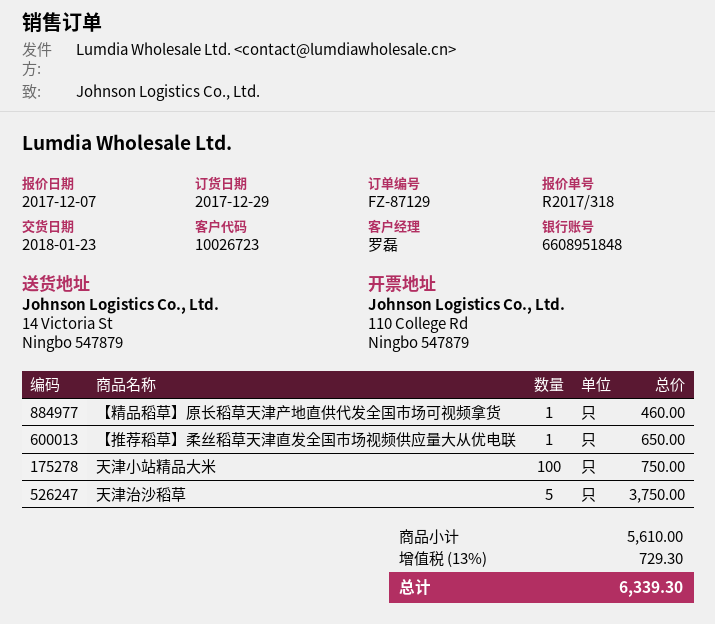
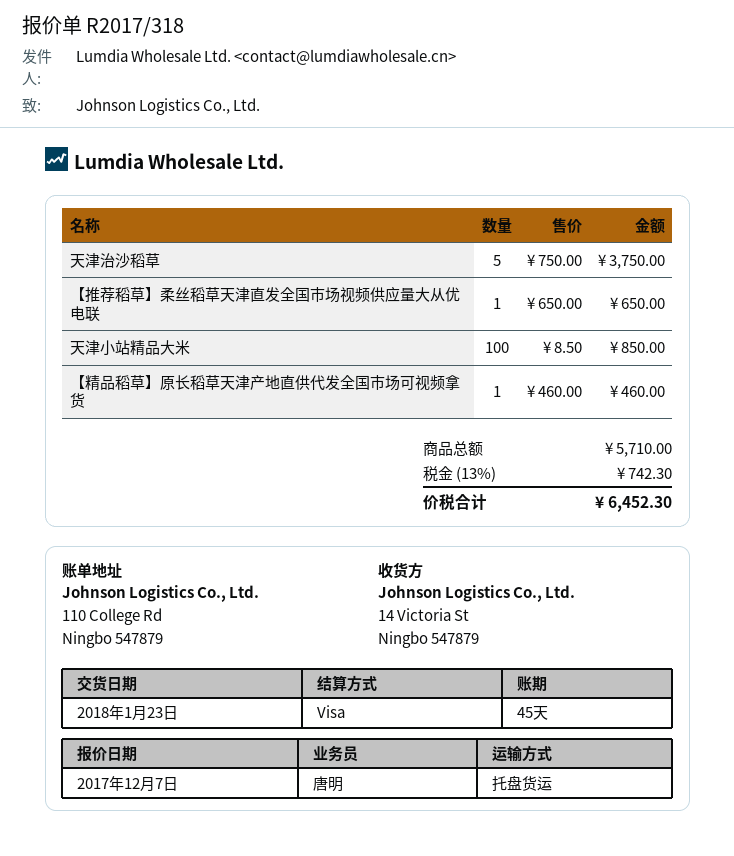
sales rep: 罗磊 -> 唐明
天津小站精品大米: 100 for 750.00 -> 100 for 850.00
subtotal: 5610.00 -> 5710.00
tax: 13% = 729.30 -> 13% = 742.30
total: 6339.30 -> 6452.30

